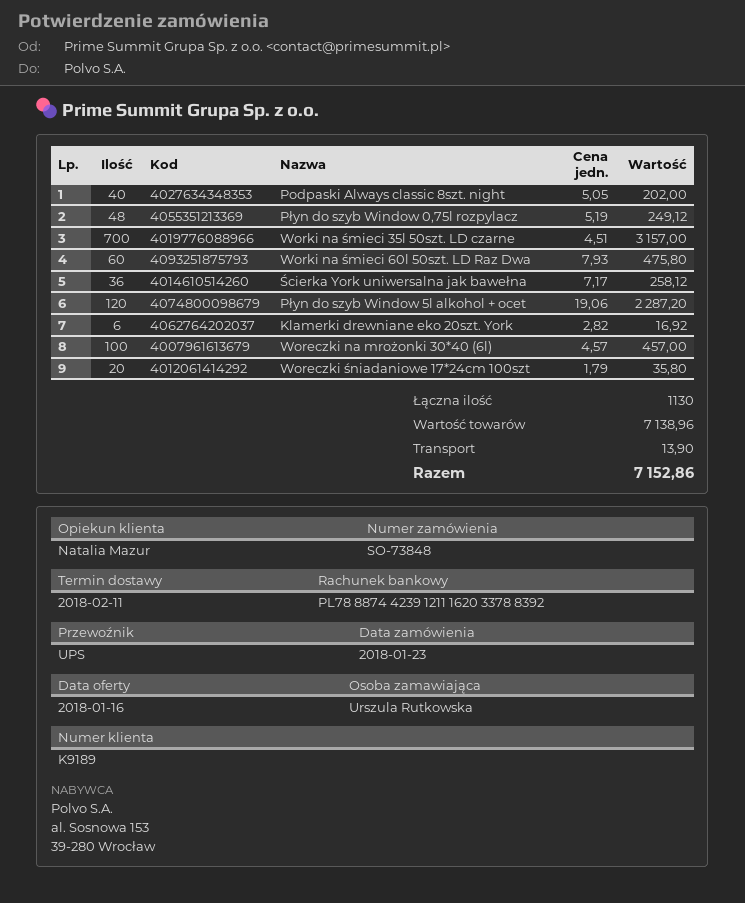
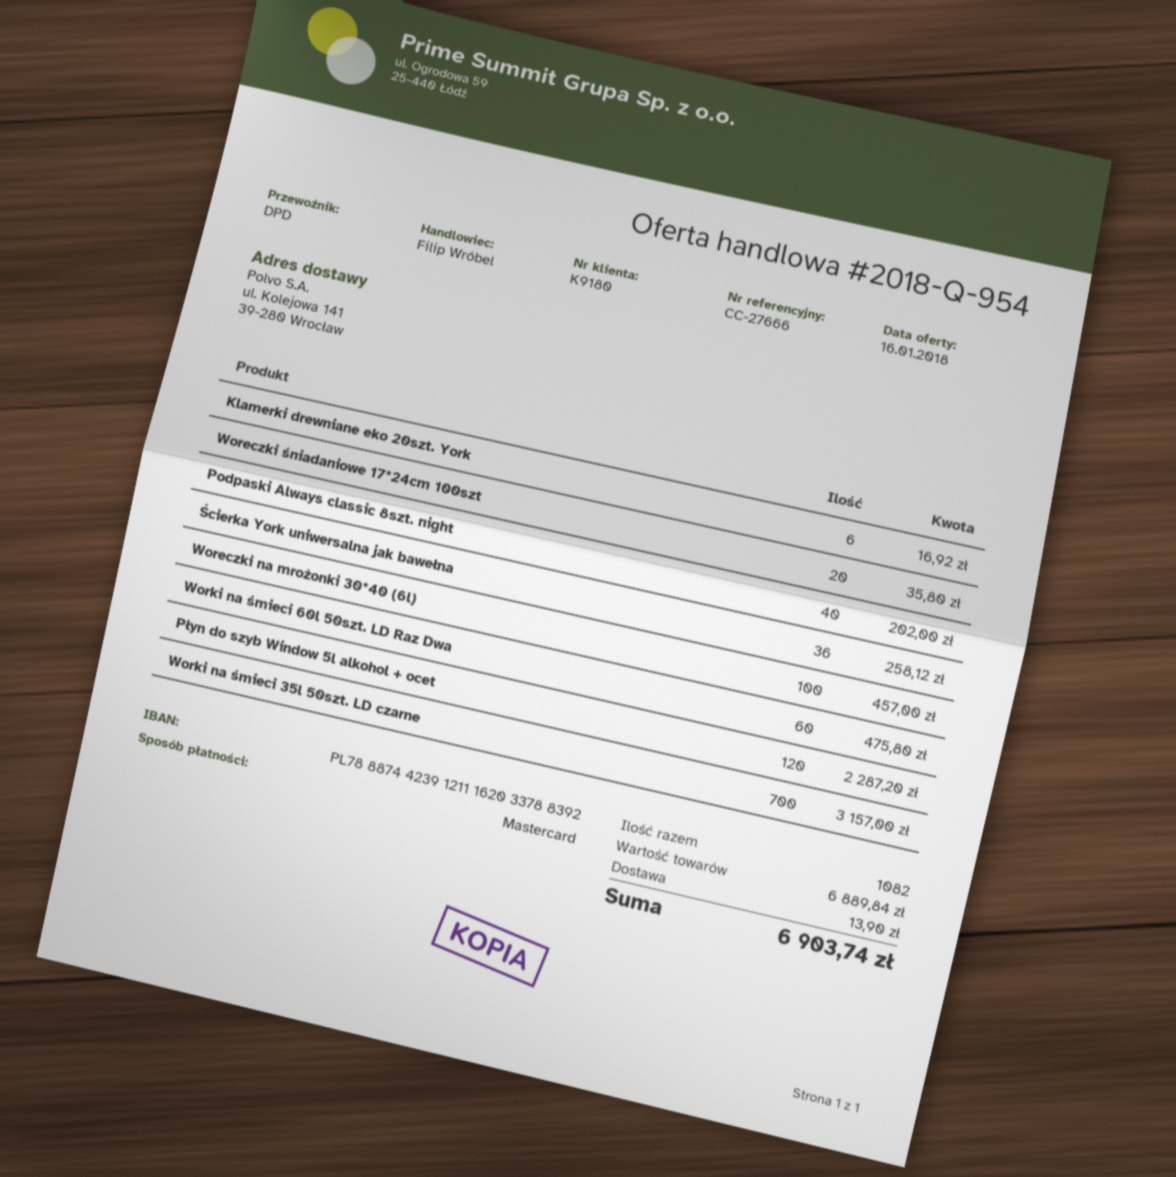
customer number: K9189 -> K9180
sales rep: Natalia Mazur -> Filip Wróbel
shipping method: UPS -> DPD
Płyn do szyb Window 0,75l rozpylacz: 48 for 249.12 -> none
total quantity: 1130 -> 1082
subtotal: 7138.96 -> 6889.84
total: 7152.86 -> 6903.74

